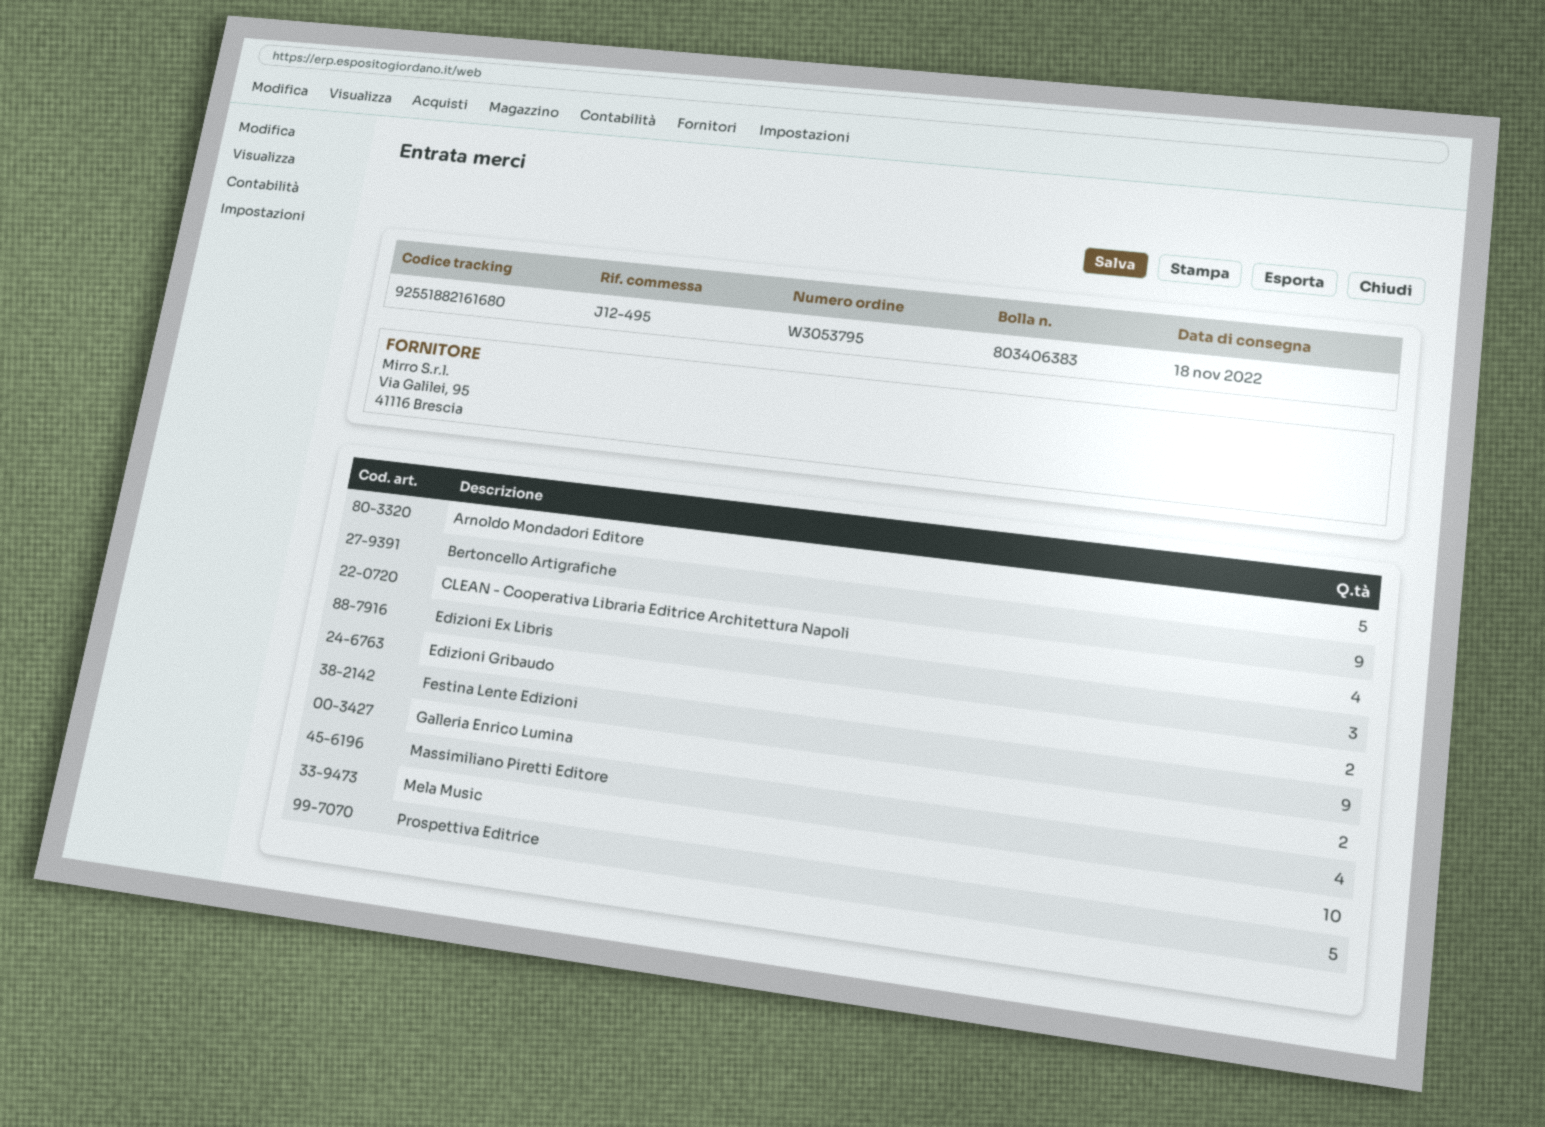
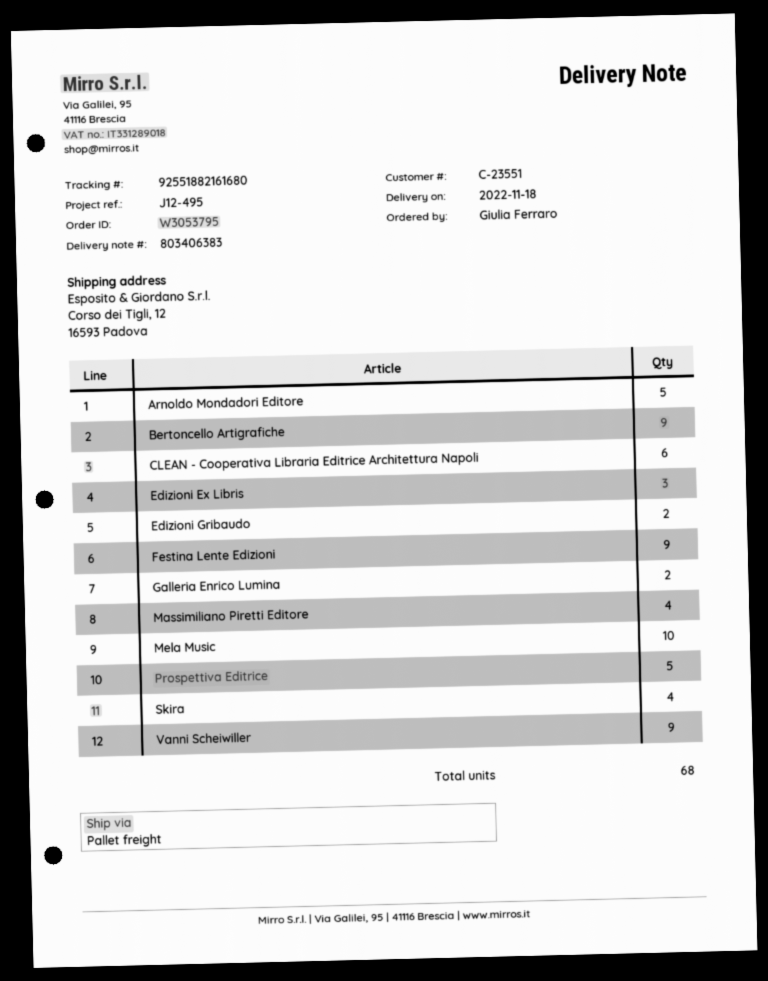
CLEAN - Cooperativa Libraria Editrice Architettura Napoli: 4 -> 6
Skira: none -> 4
Vanni Scheiwiller: none -> 9

